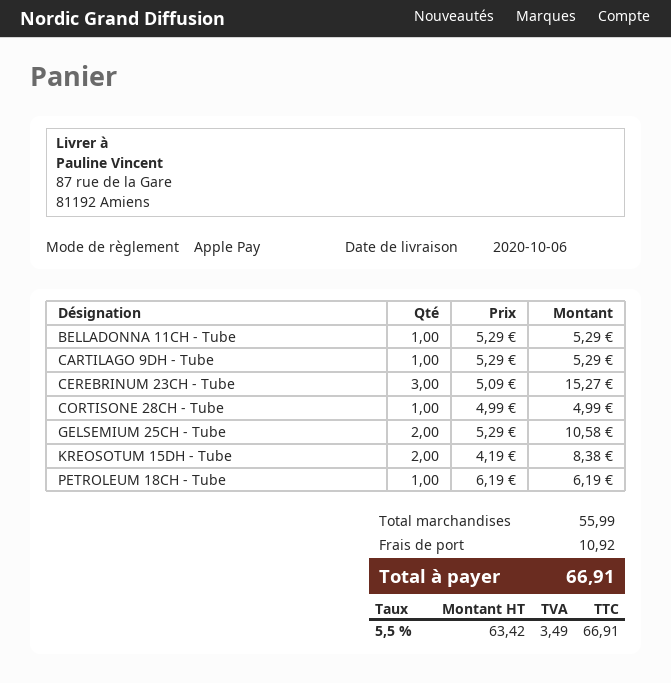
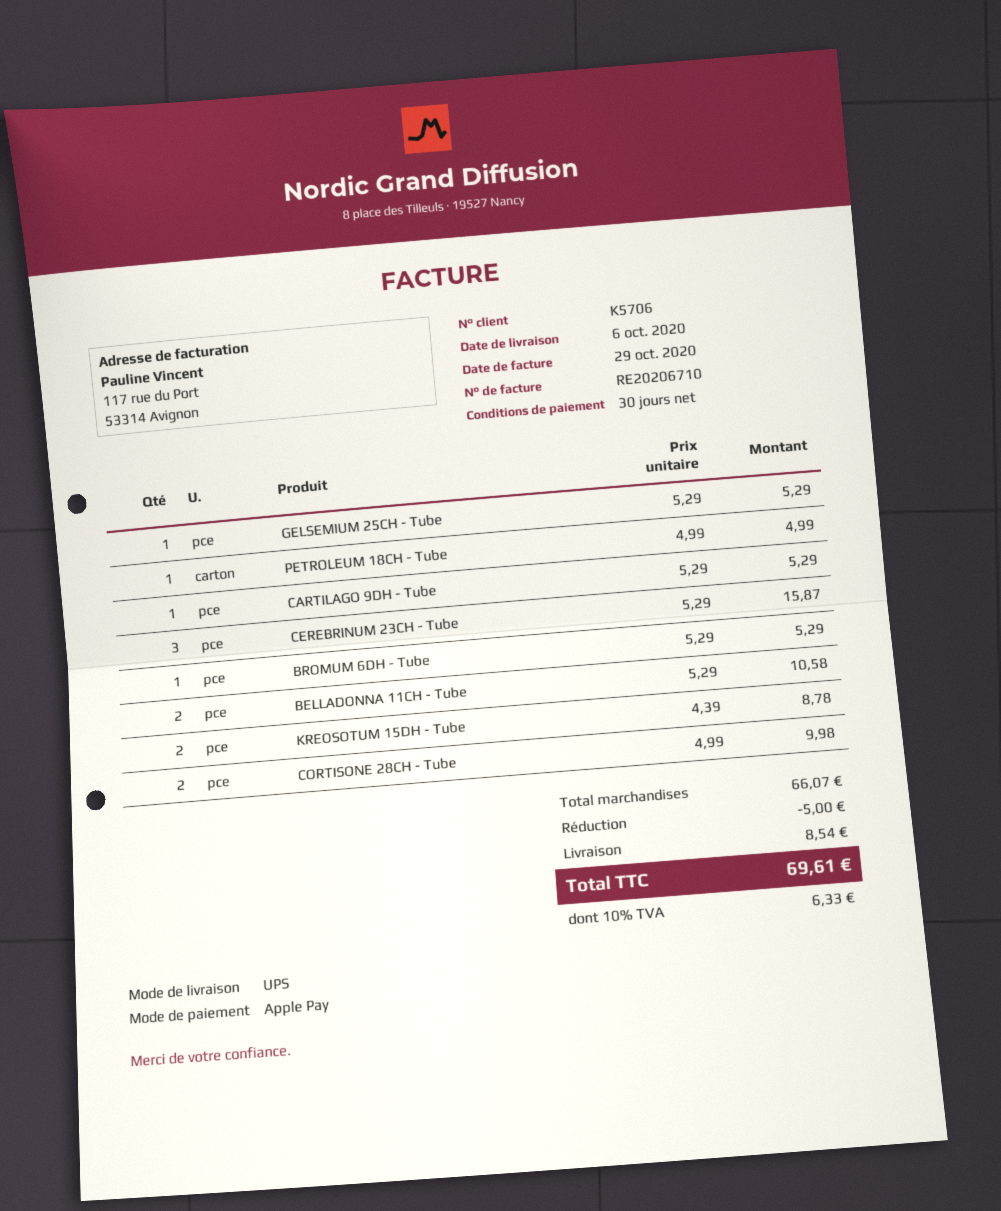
BELLADONNA 11CH - Tube: 1 x 5.29 = 5.29 -> 2 x 5.29 = 10.58
CEREBRINUM 23CH - Tube: 3 x 5.09 = 15.27 -> 3 x 5.29 = 15.87
CORTISONE 28CH - Tube: 1 x 4.99 = 4.99 -> 2 x 4.99 = 9.98
GELSEMIUM 25CH - Tube: 2 x 5.29 = 10.58 -> 1 x 5.29 = 5.29
KREOSOTUM 15DH - Tube: 2 x 4.19 = 8.38 -> 2 x 4.39 = 8.78
PETROLEUM 18CH - Tube: 1 x 6.19 = 6.19 -> 1 x 4.99 = 4.99
BROMUM 6DH - Tube: none -> 1 x 5.29 = 5.29
subtotal: 55.99 -> 66.07
discount: none -> 5.00
shipping: 10.92 -> 8.54
tax: 5.5% = 3.49 -> 10% = 6.33
total: 66.91 -> 69.61

